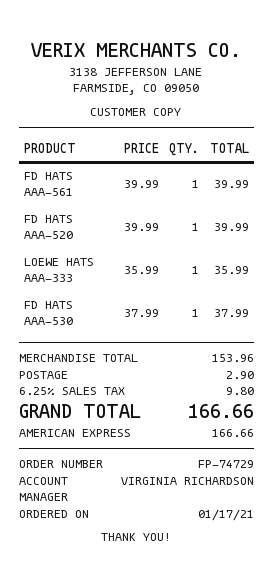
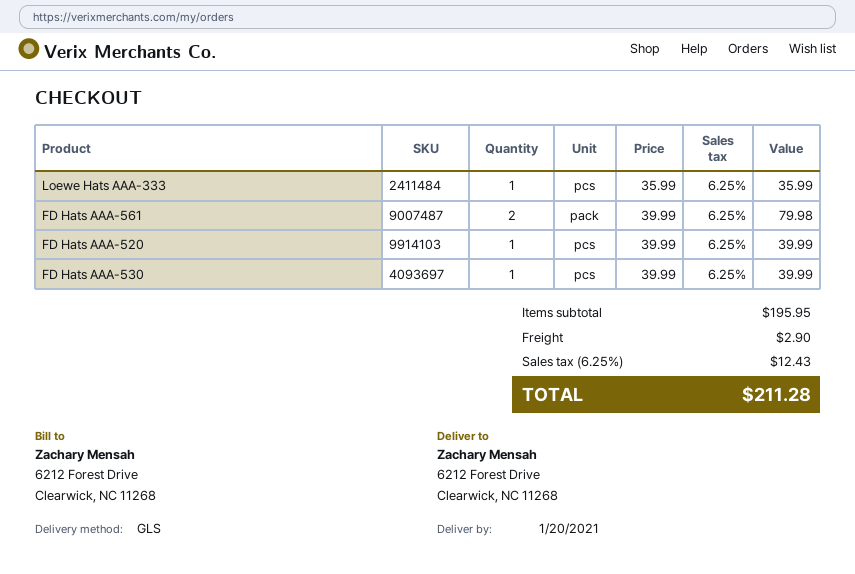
FD HATS AAA-561: 1 x 39.99 = 39.99 -> 2 x 39.99 = 79.98
FD HATS AAA-530: 1 x 37.99 = 37.99 -> 1 x 39.99 = 39.99
subtotal: 153.96 -> 195.95
tax: 6.25% = 9.80 -> 6.25% = 12.43
total: 166.66 -> 211.28

